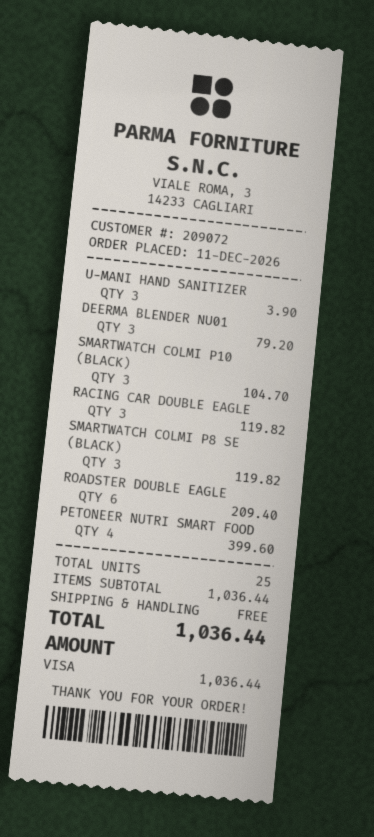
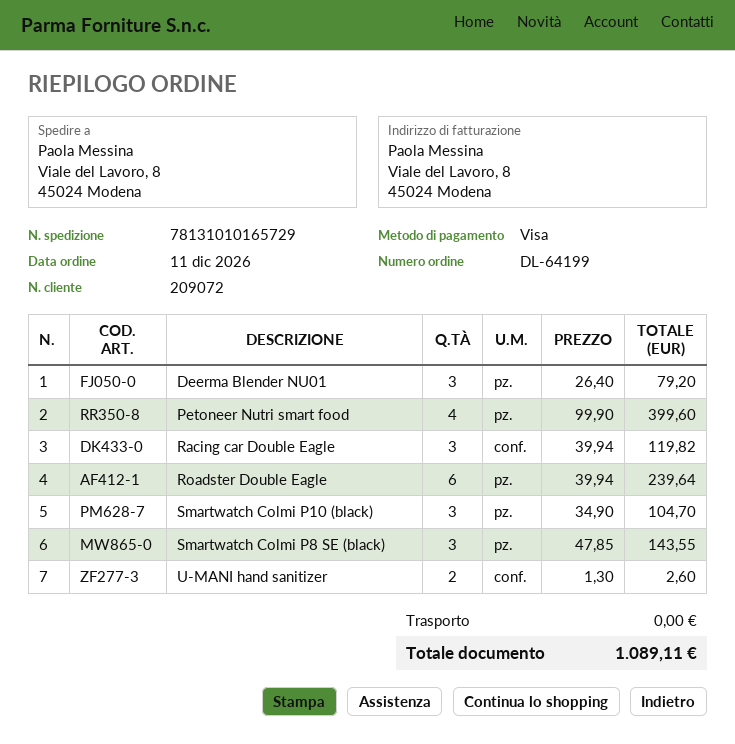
U-MANI HAND SANITIZER: 3 for 3.90 -> 2 for 2.60
SMARTWATCH COLMI P8 SE (BLACK): 3 for 119.82 -> 3 for 143.55
ROADSTER DOUBLE EAGLE: 6 for 209.40 -> 6 for 239.64
total: 1036.44 -> 1089.11

